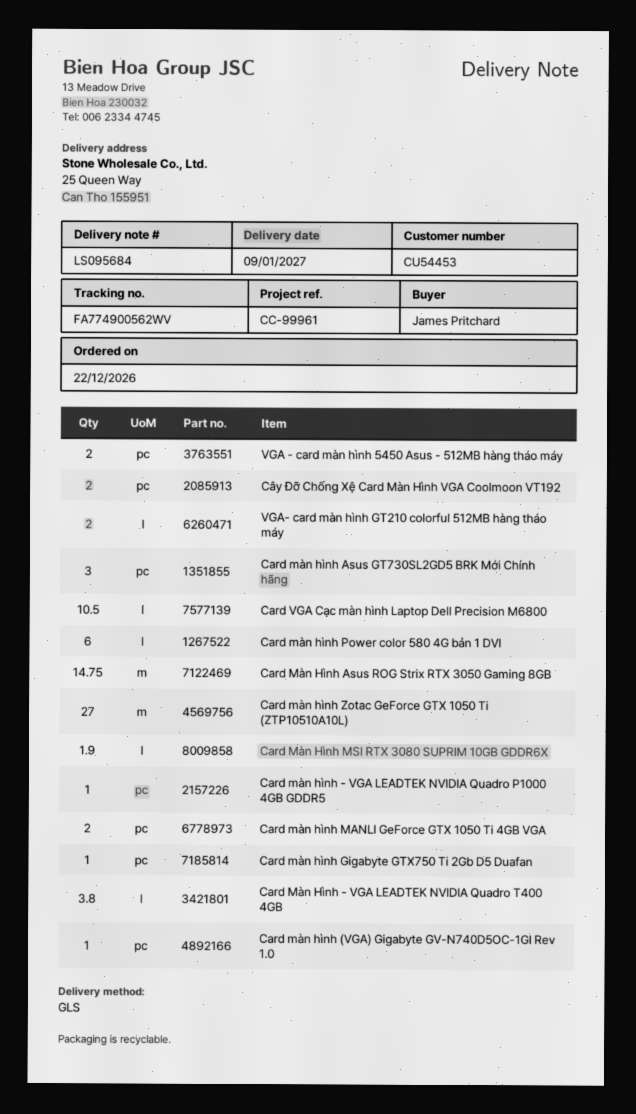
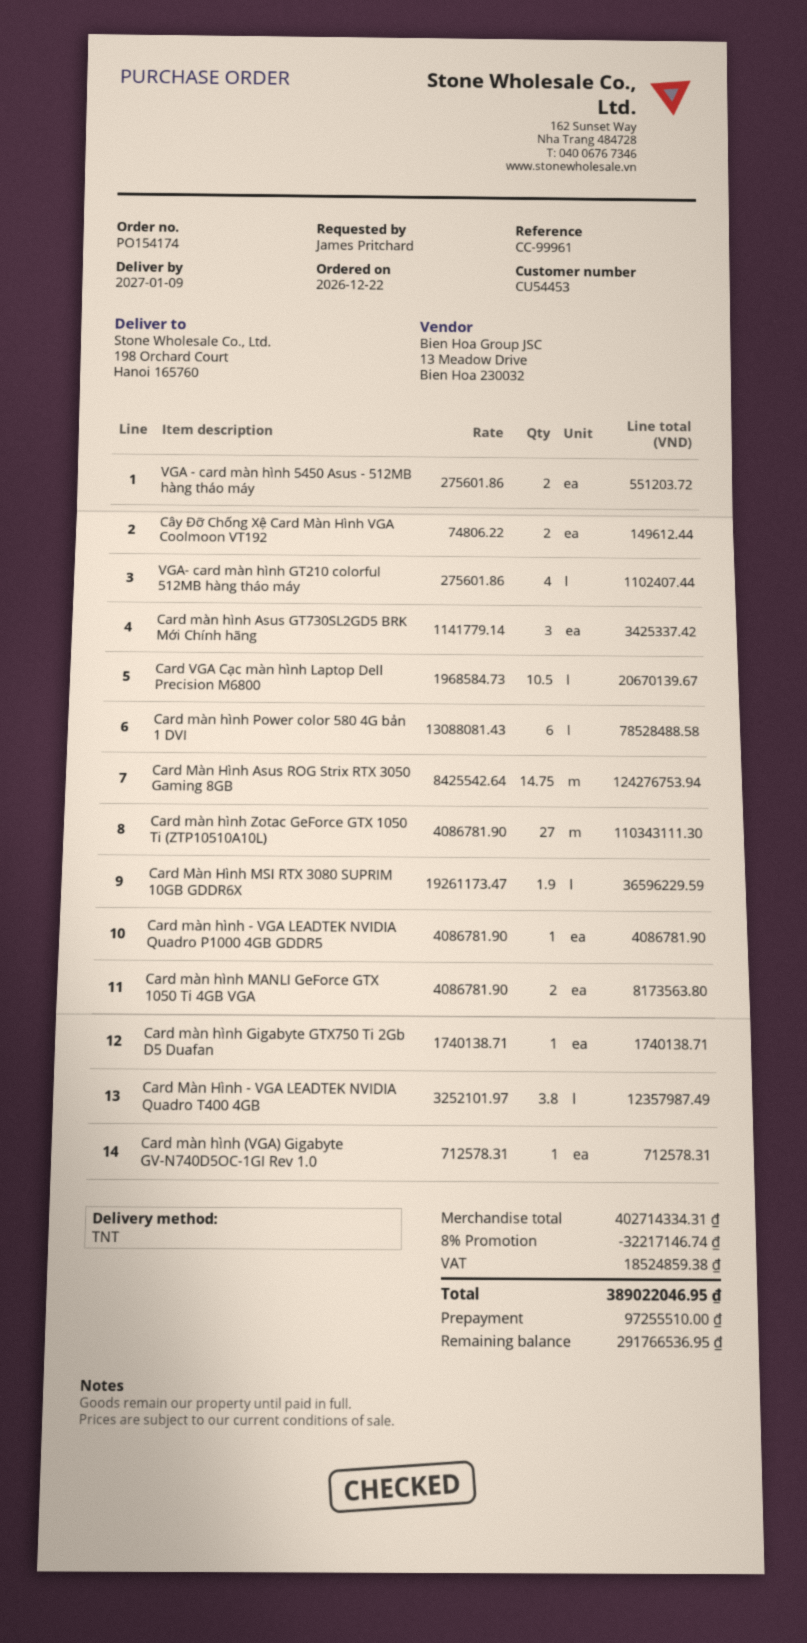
shipping method: GLS -> TNT
ship to: 25 Queen Way, Can Tho 155951 -> 198 Orchard Court, Hanoi 165760
VGA- card màn hình GT210 colorful 512MB hàng tháo máy: 2 -> 4

